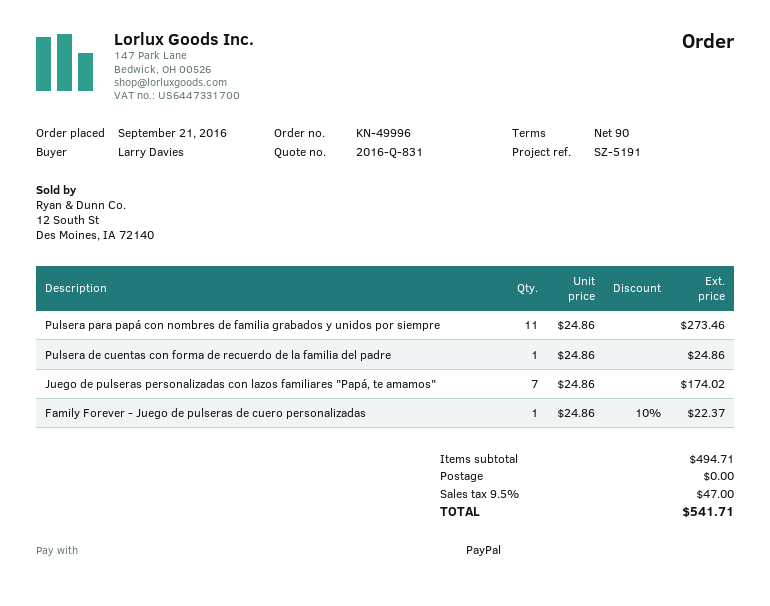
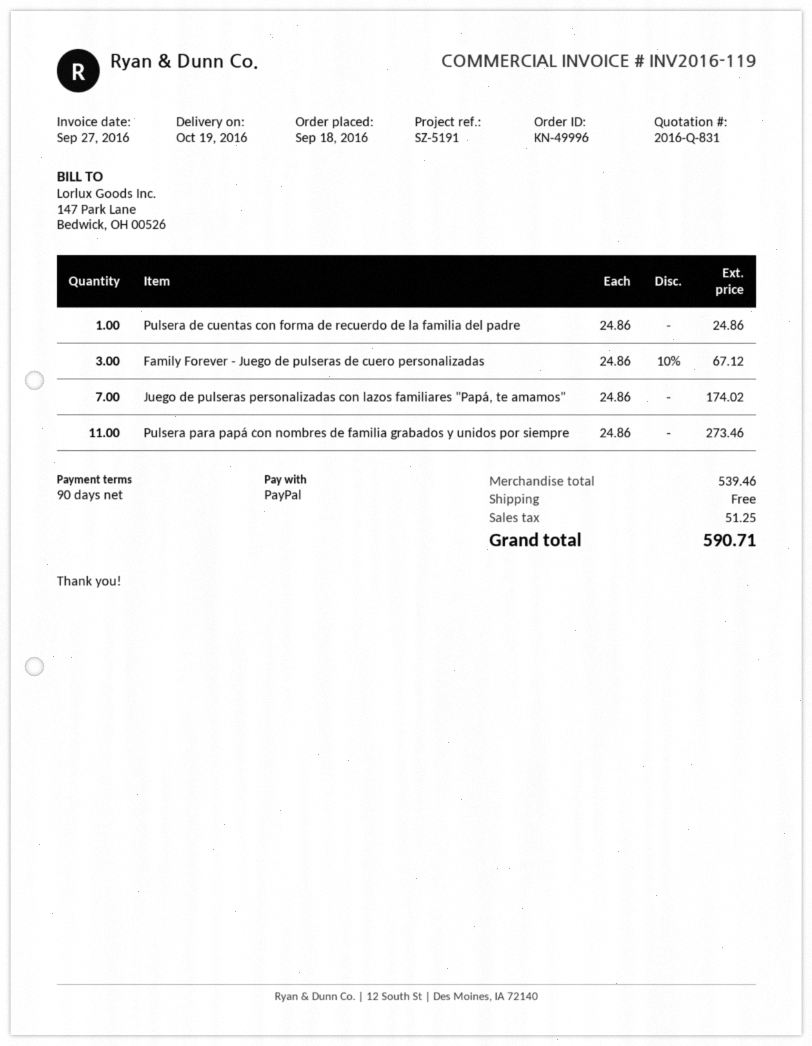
order date: 2016-09-21 -> 2016-09-18
Family Forever - Juego de pulseras de cuero personalizadas: 1 x 24.86 - 10% = 22.37 -> 3 x 24.86 - 10% = 67.12
subtotal: 494.71 -> 539.46
tax: 47.00 -> 51.25
total: 541.71 -> 590.71

